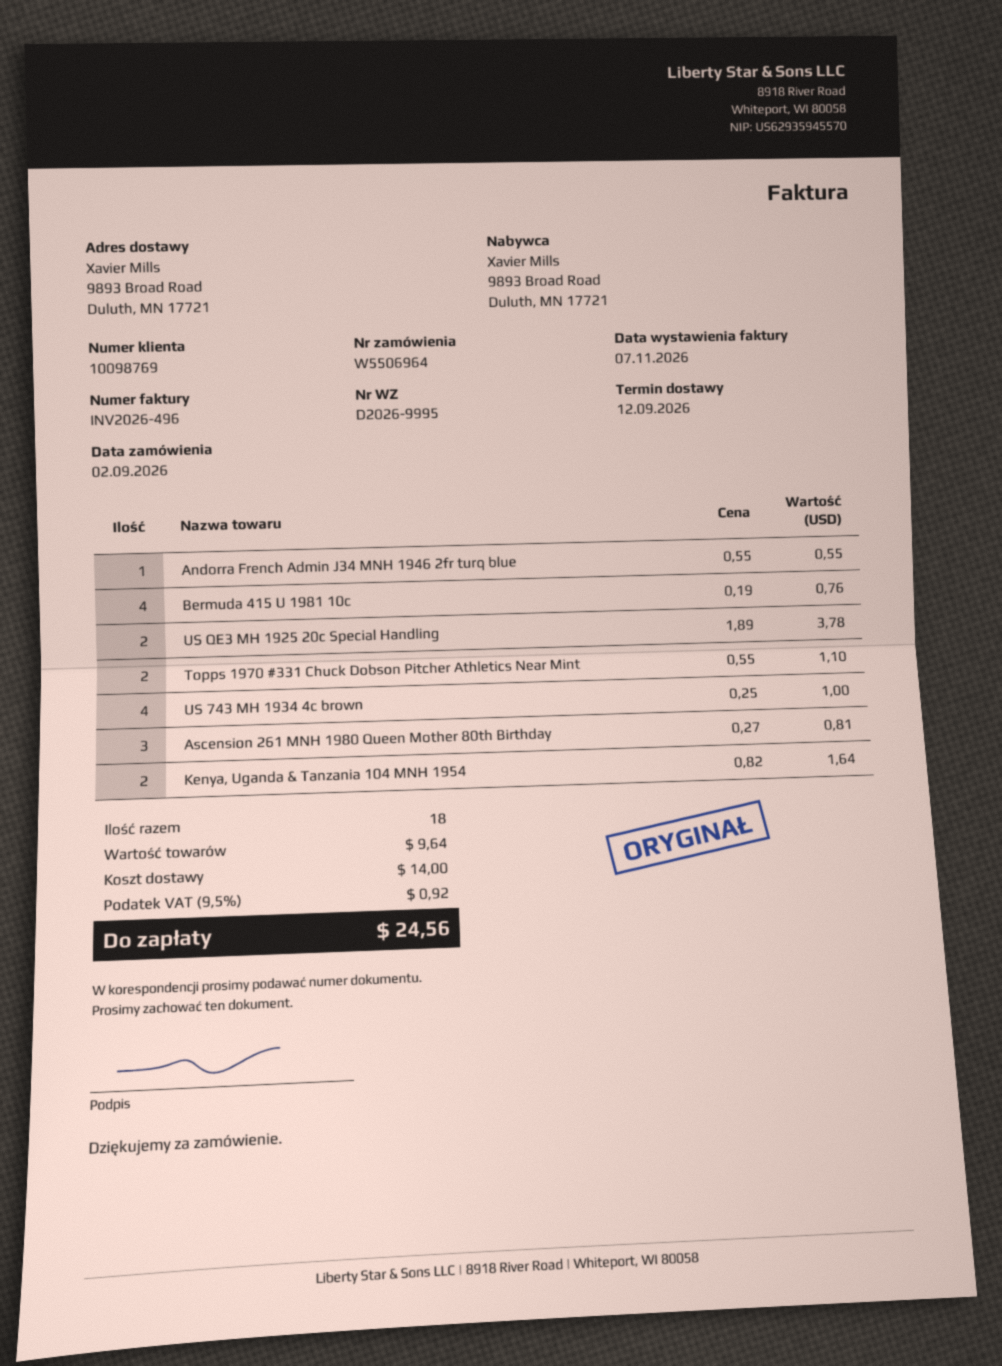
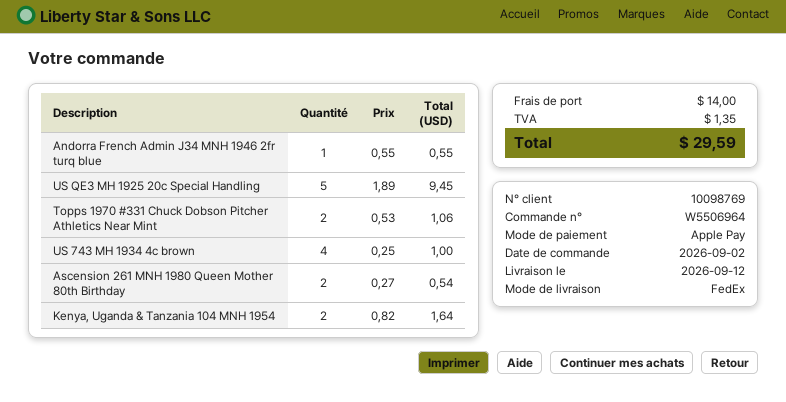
Bermuda 415 U 1981 10c: 4 x 0.19 = 0.76 -> none
US QE3 MH 1925 20c Special Handling: 2 x 1.89 = 3.78 -> 5 x 1.89 = 9.45
Topps 1970 #331 Chuck Dobson Pitcher Athletics Near Mint: 2 x 0.55 = 1.10 -> 2 x 0.53 = 1.06
Ascension 261 MNH 1980 Queen Mother 80th Birthday: 3 x 0.27 = 0.81 -> 2 x 0.27 = 0.54
tax: 0.92 -> 1.35
total: 24.56 -> 29.59

